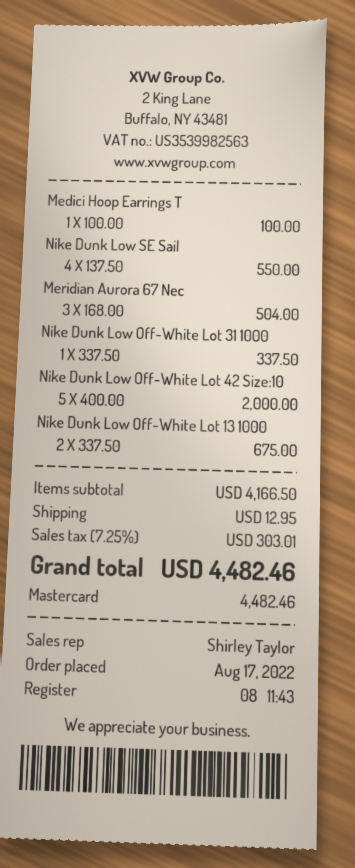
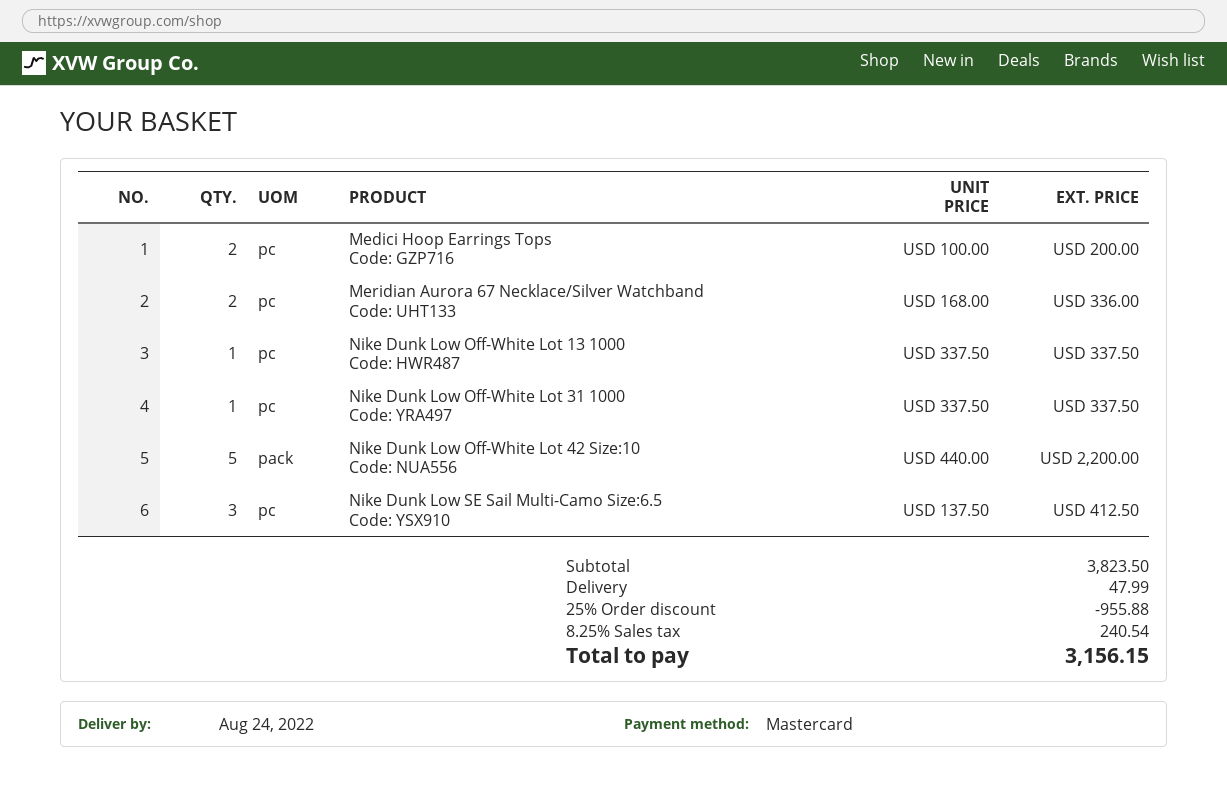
Medici Hoop Earrings T: 1 x 100.00 = 100.00 -> 2 x 100.00 = 200.00
Nike Dunk Low SE Sail: 4 x 137.50 = 550.00 -> 3 x 137.50 = 412.50
Meridian Aurora 67 Nec: 3 x 168.00 = 504.00 -> 2 x 168.00 = 336.00
Nike Dunk Low Off-White Lot 42 Size:10: 5 x 400.00 = 2000.00 -> 5 x 440.00 = 2200.00
Nike Dunk Low Off-White Lot 13 1000: 2 x 337.50 = 675.00 -> 1 x 337.50 = 337.50
subtotal: 4166.50 -> 3823.50
discount: none -> 25% = 955.88
shipping: 12.95 -> 47.99
tax: 7.25% = 303.01 -> 8.25% = 240.54
total: 4482.46 -> 3156.15

